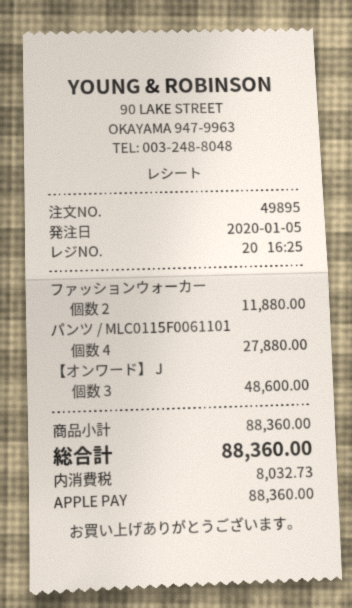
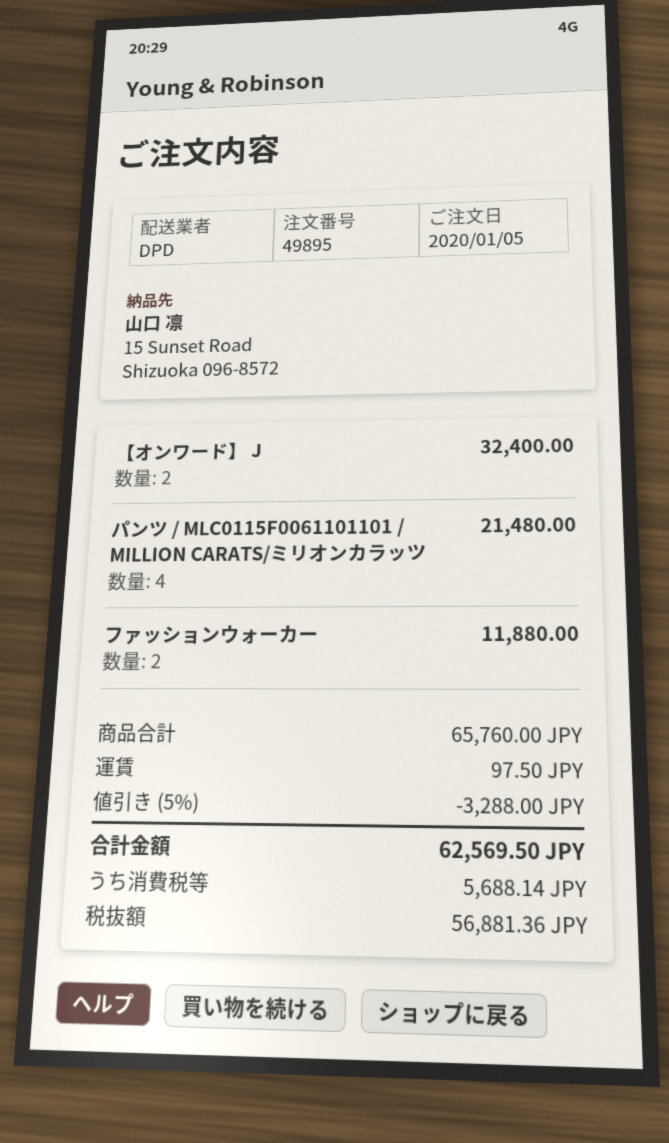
パンツ / MLC0115F0061101: 4 for 27880.00 -> 4 for 21480.00
【オンワード】 J: 3 for 48600.00 -> 2 for 32400.00
subtotal: 88360.00 -> 65760.00
discount: none -> 5% = 3288.00
shipping: none -> 97.50
tax: 8032.73 -> 5688.14
total: 88360.00 -> 62569.50

